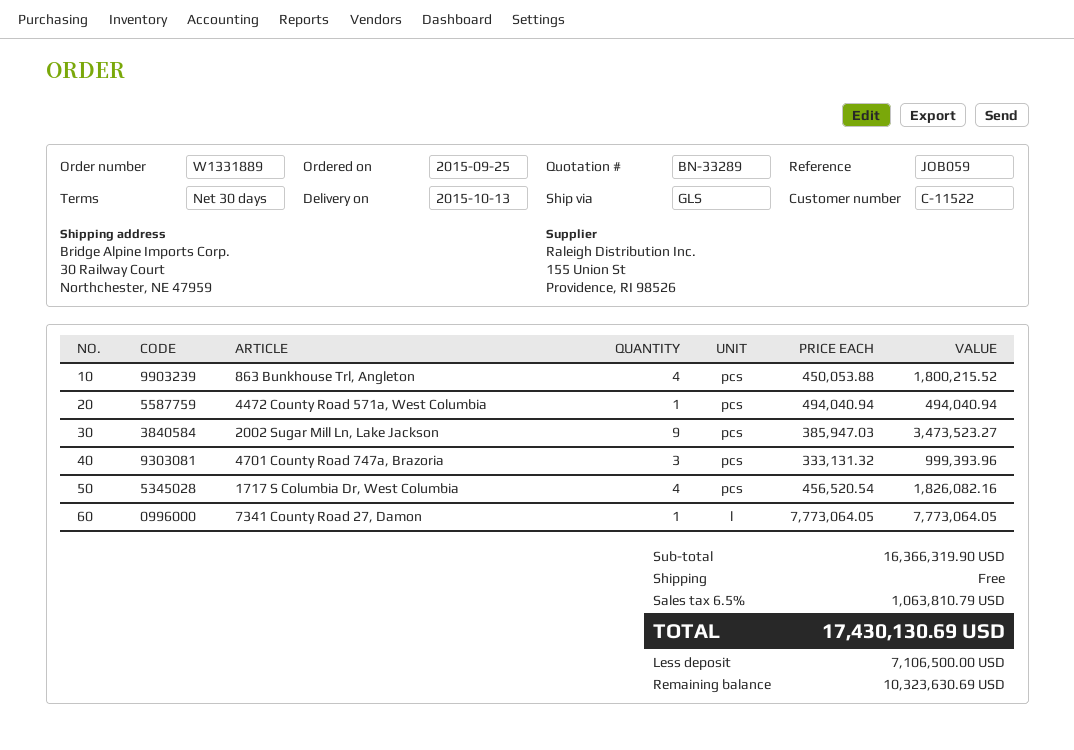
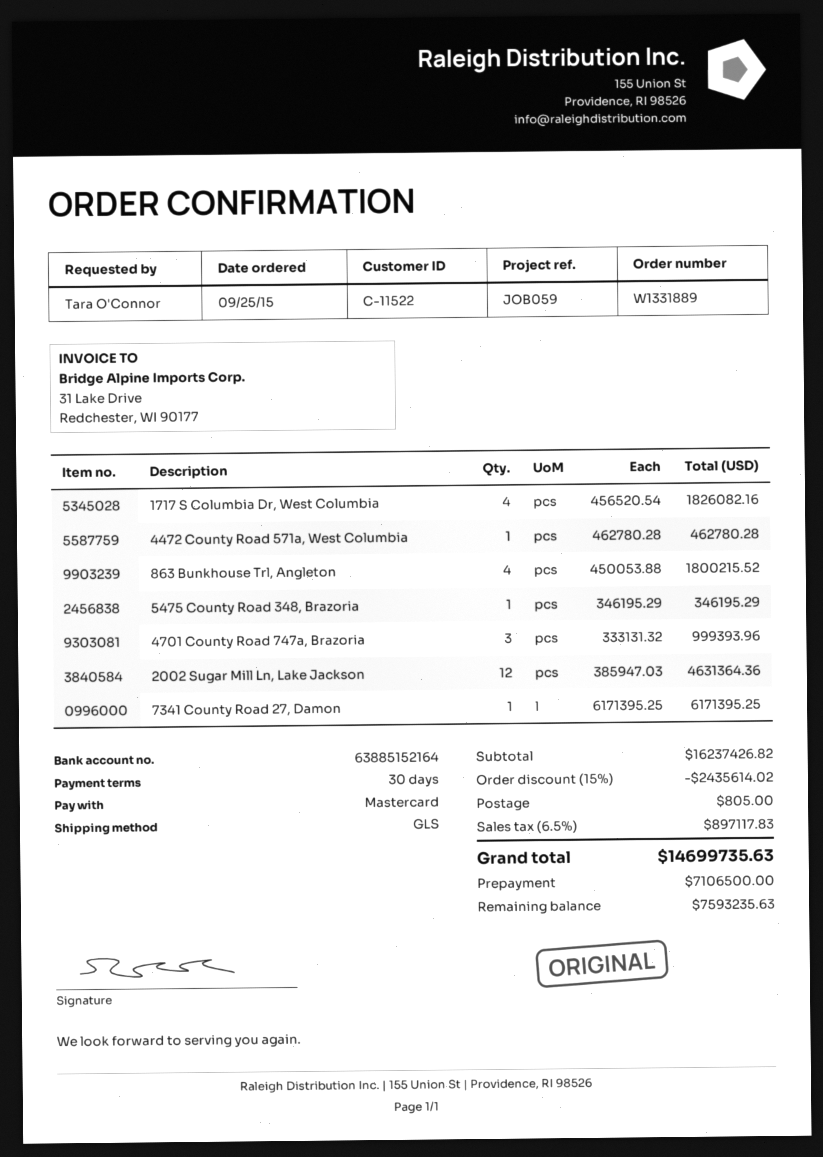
4472 County Road 571a, West Columbia: 1 x 494040.94 = 494040.94 -> 1 x 462780.28 = 462780.28
2002 Sugar Mill Ln, Lake Jackson: 9 x 385947.03 = 3473523.27 -> 12 x 385947.03 = 4631364.36
7341 County Road 27, Damon: 1 x 7773064.05 = 7773064.05 -> 1 x 6171395.25 = 6171395.25
5475 County Road 348, Brazoria: none -> 1 x 346195.29 = 346195.29
subtotal: 16366319.90 -> 16237426.82
discount: none -> 15% = 2435614.02
shipping: 0.00 -> 805.00
tax: 6.5% = 1063810.79 -> 6.5% = 897117.83
total: 17430130.69 -> 14699735.63
balance: 10323630.69 -> 7593235.63

